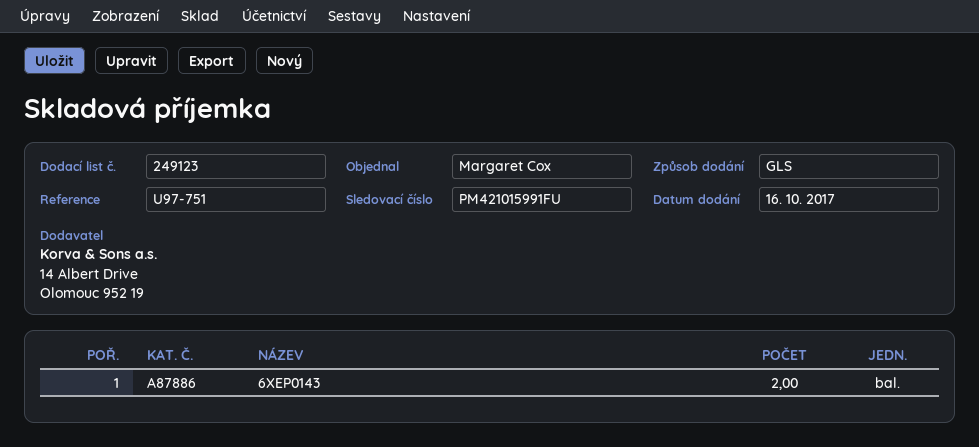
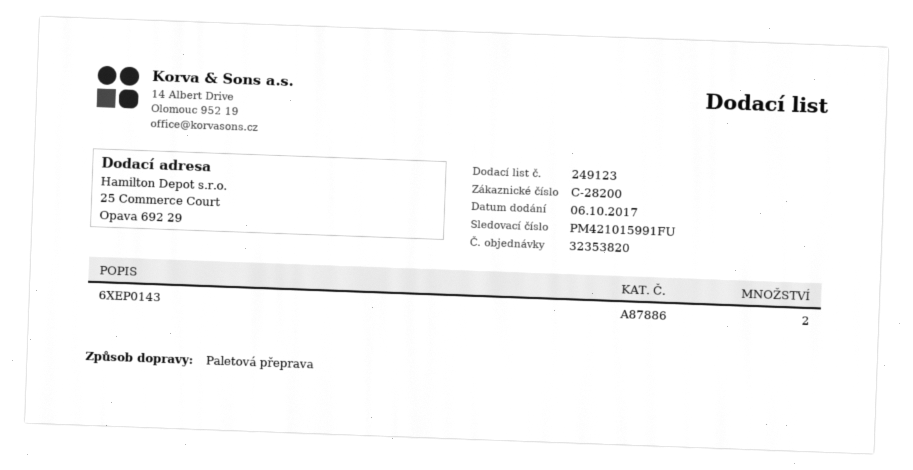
delivery date: 2017-10-16 -> 2017-10-06
shipping method: GLS -> pallet freight

